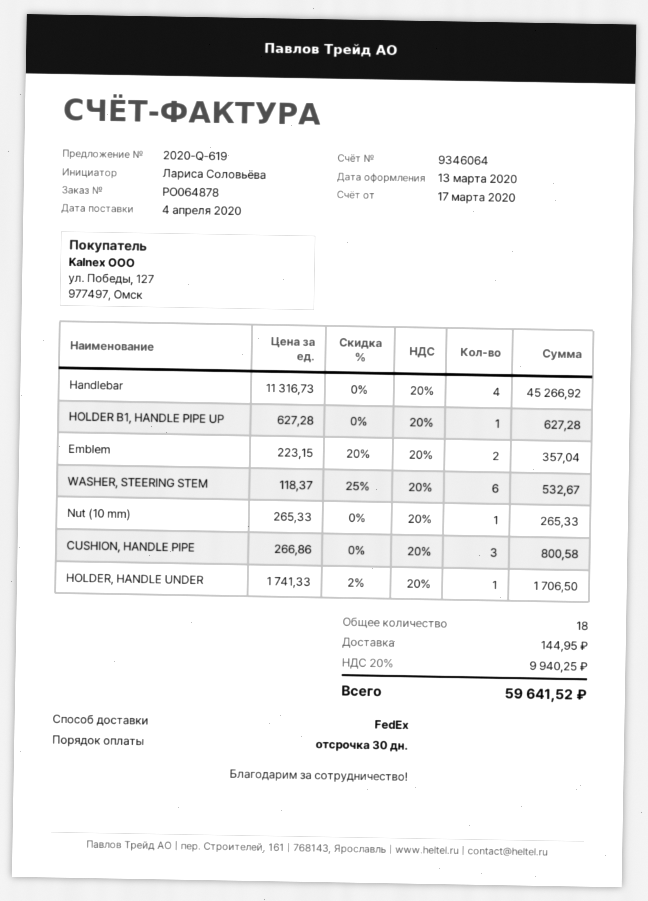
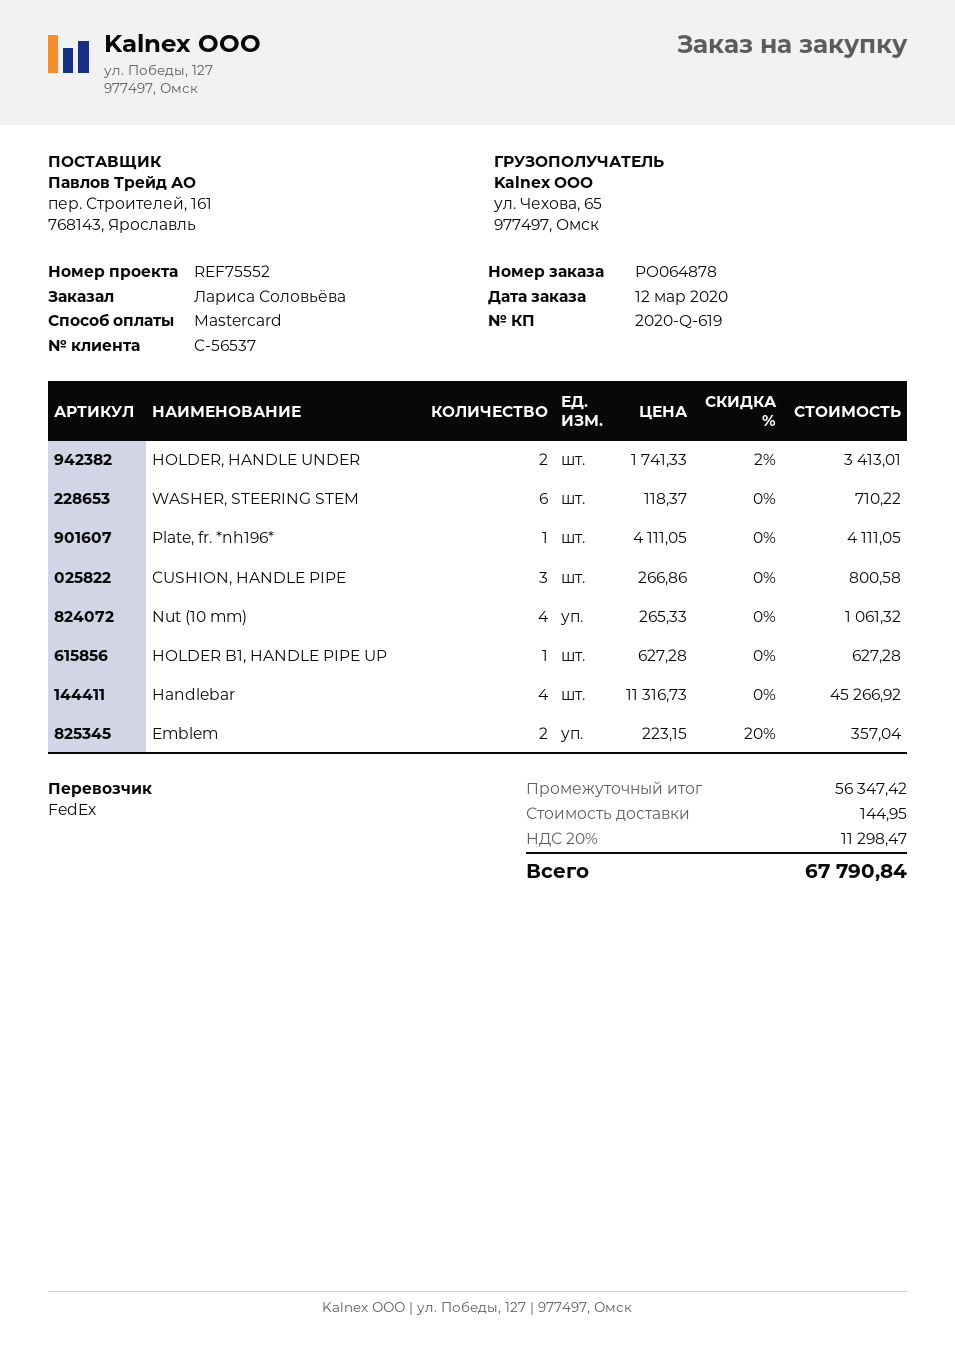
order date: 2020-03-13 -> 2020-03-12
WASHER, STEERING STEM: 6 x 118.37 - 25% = 532.67 -> 6 x 118.37 = 710.22
Nut (10 mm): 1 x 265.33 = 265.33 -> 4 x 265.33 = 1061.32
HOLDER, HANDLE UNDER: 1 x 1741.33 - 2% = 1706.50 -> 2 x 1741.33 - 2% = 3413.01
Plate, fr. *nh196*: none -> 1 x 4111.05 = 4111.05
tax: 20% = 9940.25 -> 20% = 11298.47
total: 59641.52 -> 67790.84

